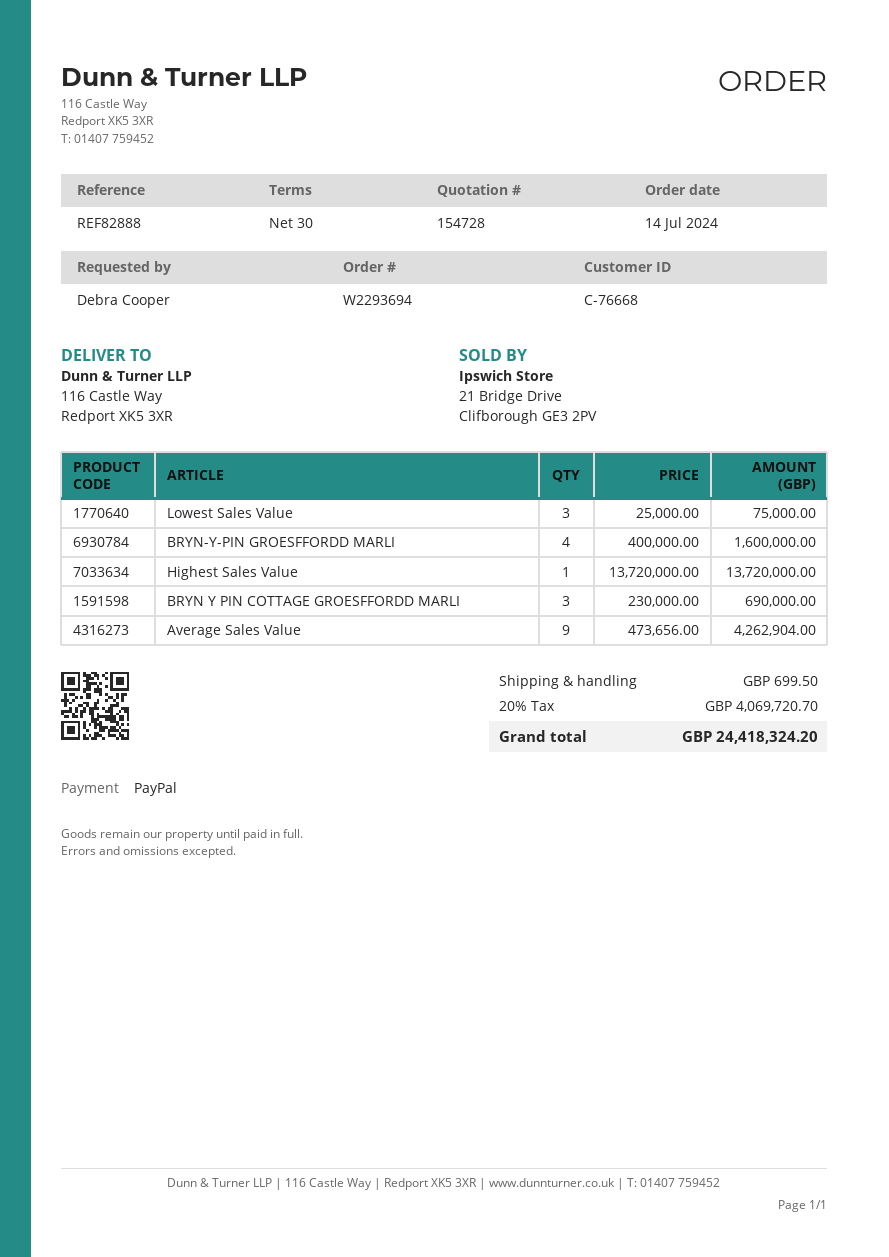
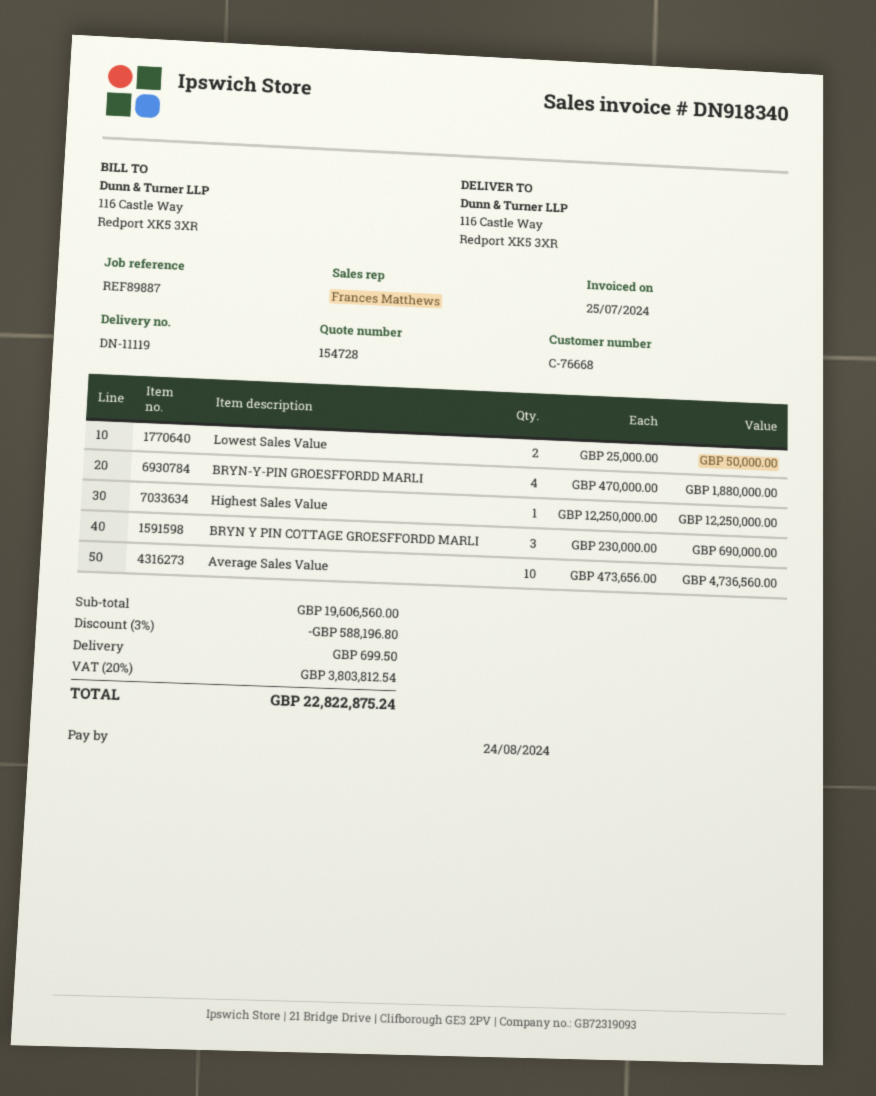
reference: REF82888 -> REF89887
Lowest Sales Value: 3 x 25000.00 = 75000.00 -> 2 x 25000.00 = 50000.00
BRYN-Y-PIN GROESFFORDD MARLI: 4 x 400000.00 = 1600000.00 -> 4 x 470000.00 = 1880000.00
Highest Sales Value: 1 x 13720000.00 = 13720000.00 -> 1 x 12250000.00 = 12250000.00
Average Sales Value: 9 x 473656.00 = 4262904.00 -> 10 x 473656.00 = 4736560.00
discount: none -> 3% = 588196.80
tax: 20% = 4069720.70 -> 20% = 3803812.54
total: 24418324.20 -> 22822875.24

